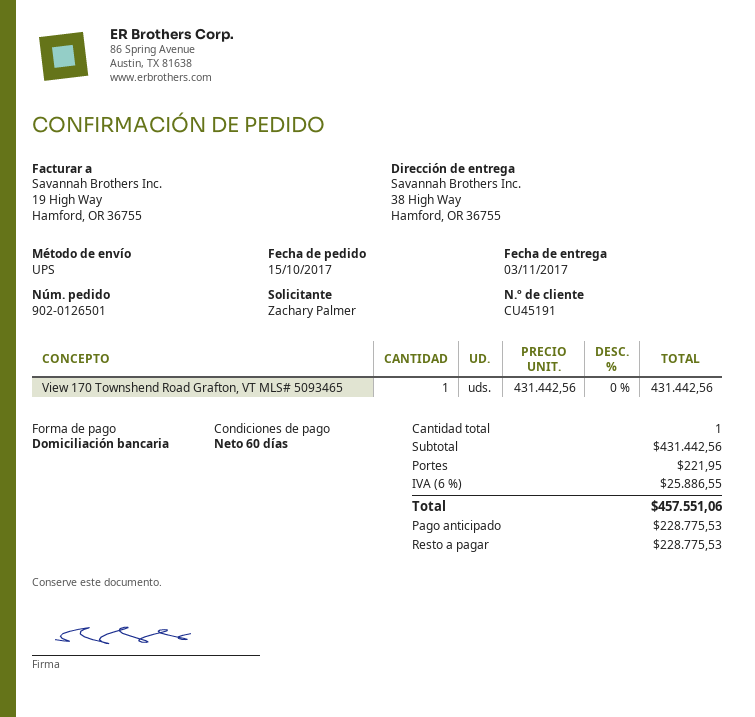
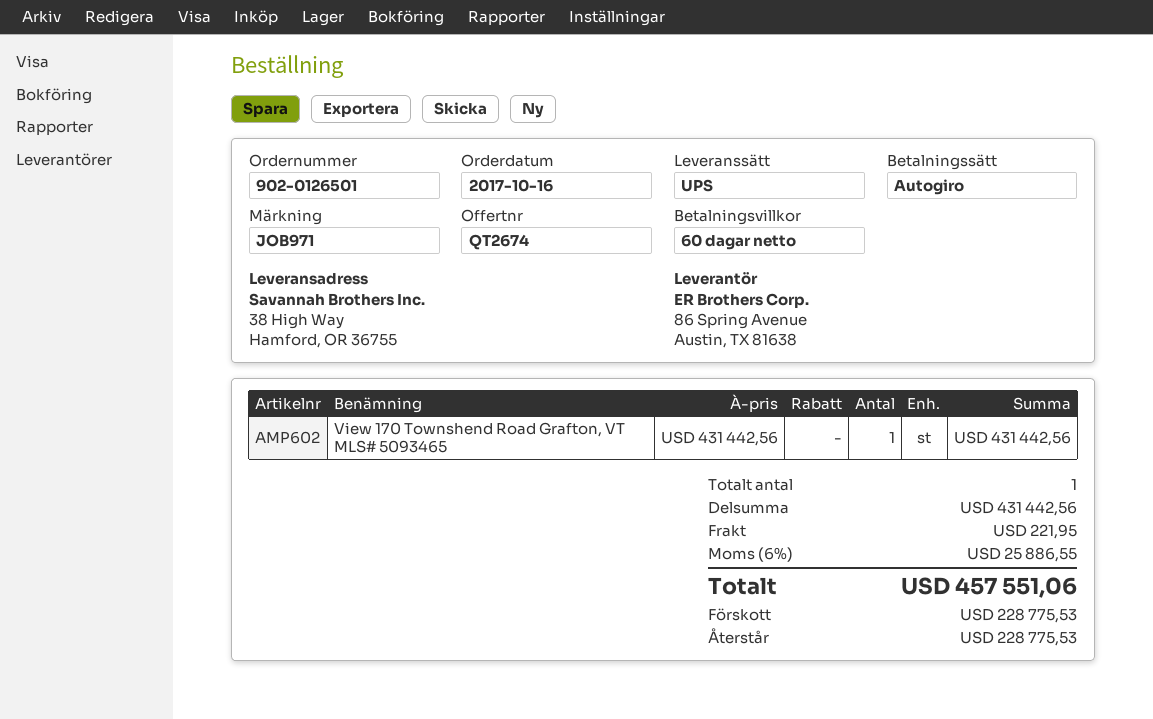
order date: 2017-10-15 -> 2017-10-16

